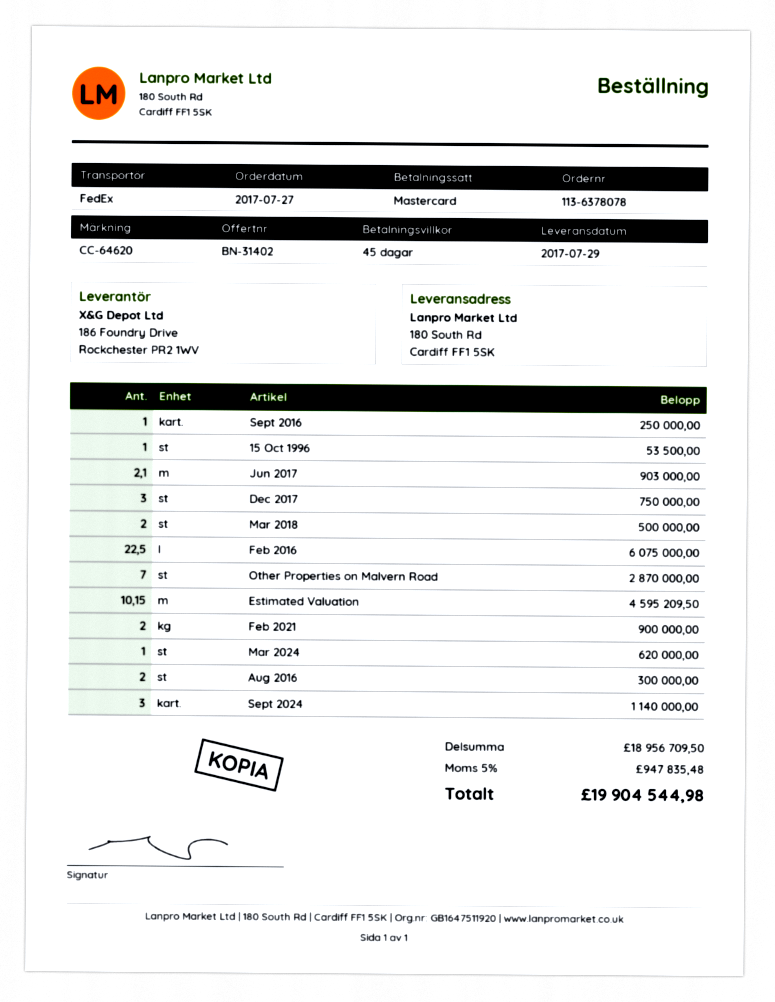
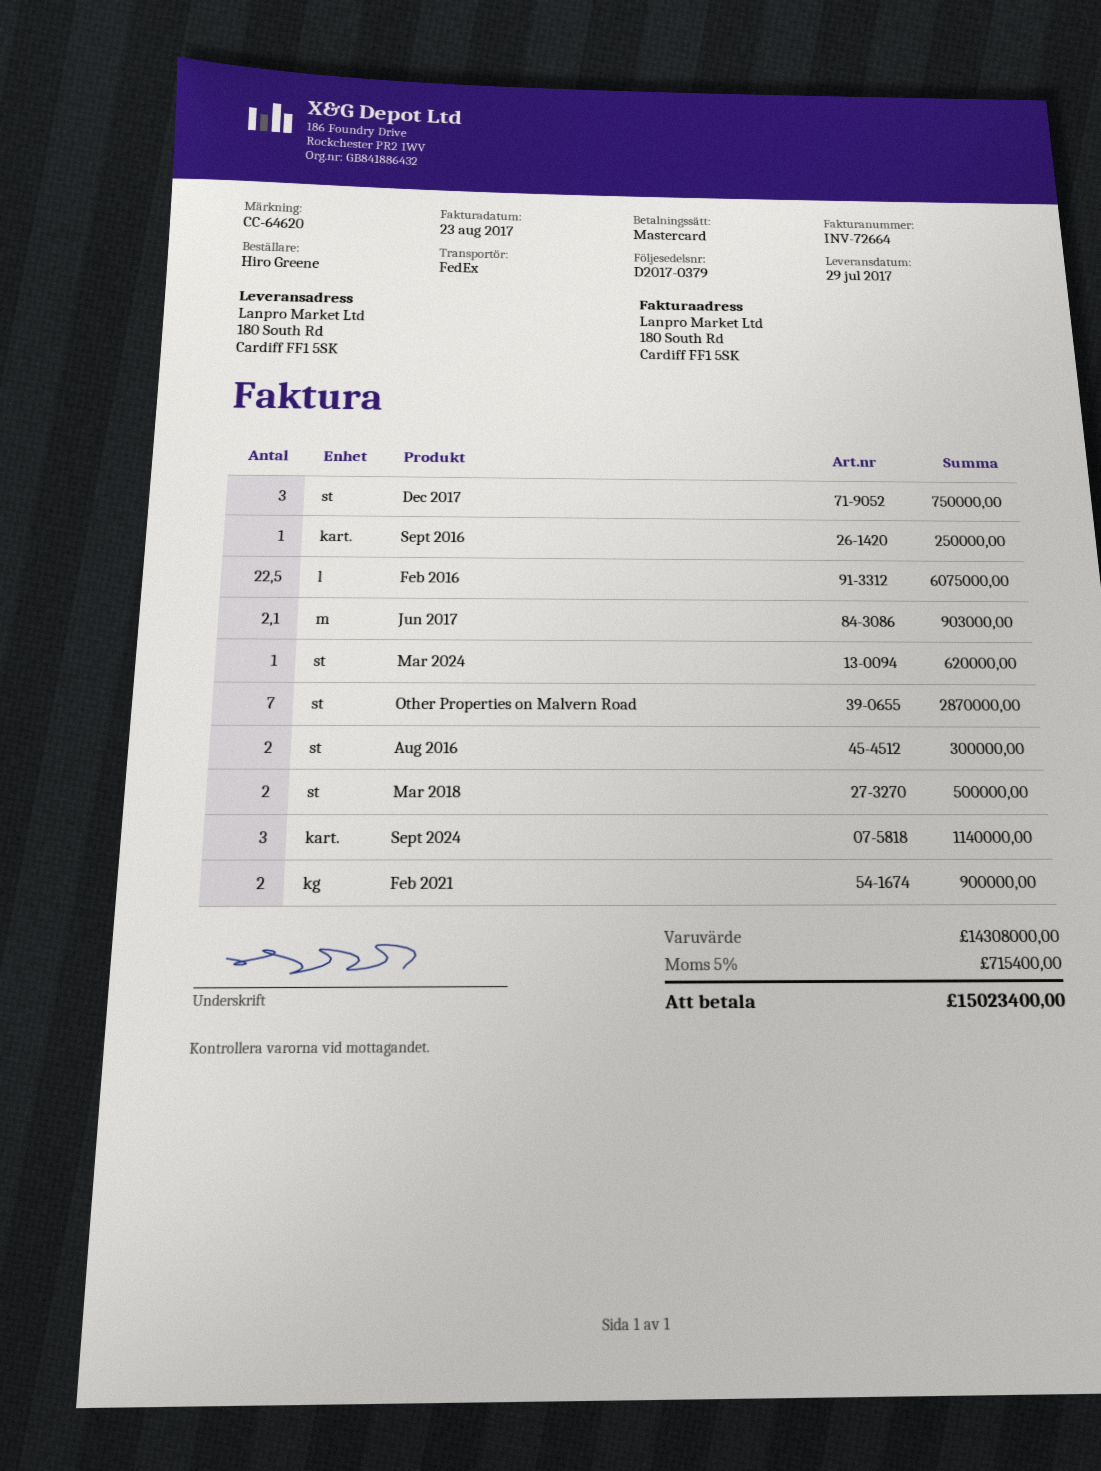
15 Oct 1996: 1 for 53500.00 -> none
Estimated Valuation: 10.15 for 4595209.50 -> none
subtotal: 18956709.50 -> 14308000.00
tax: 5% = 947835.48 -> 5% = 715400.00
total: 19904544.98 -> 15023400.00

